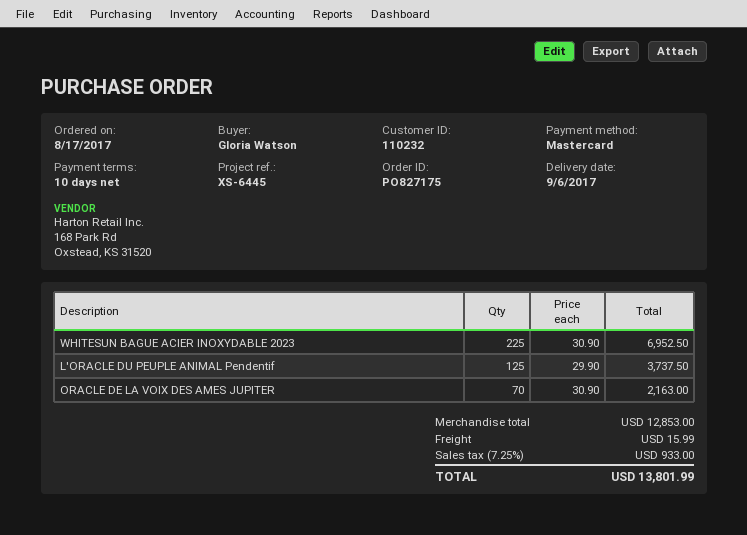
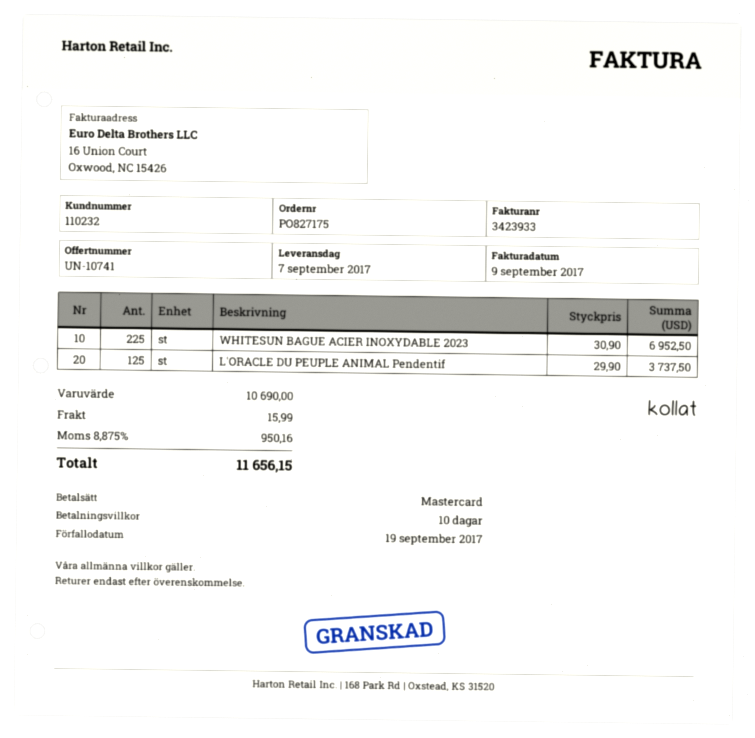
delivery date: 2017-09-06 -> 2017-09-07
ORACLE DE LA VOIX DES AMES JUPITER: 70 x 30.90 = 2163.00 -> none
subtotal: 12853.00 -> 10690.00
tax: 7.25% = 933.00 -> 8.875% = 950.16
total: 13801.99 -> 11656.15

